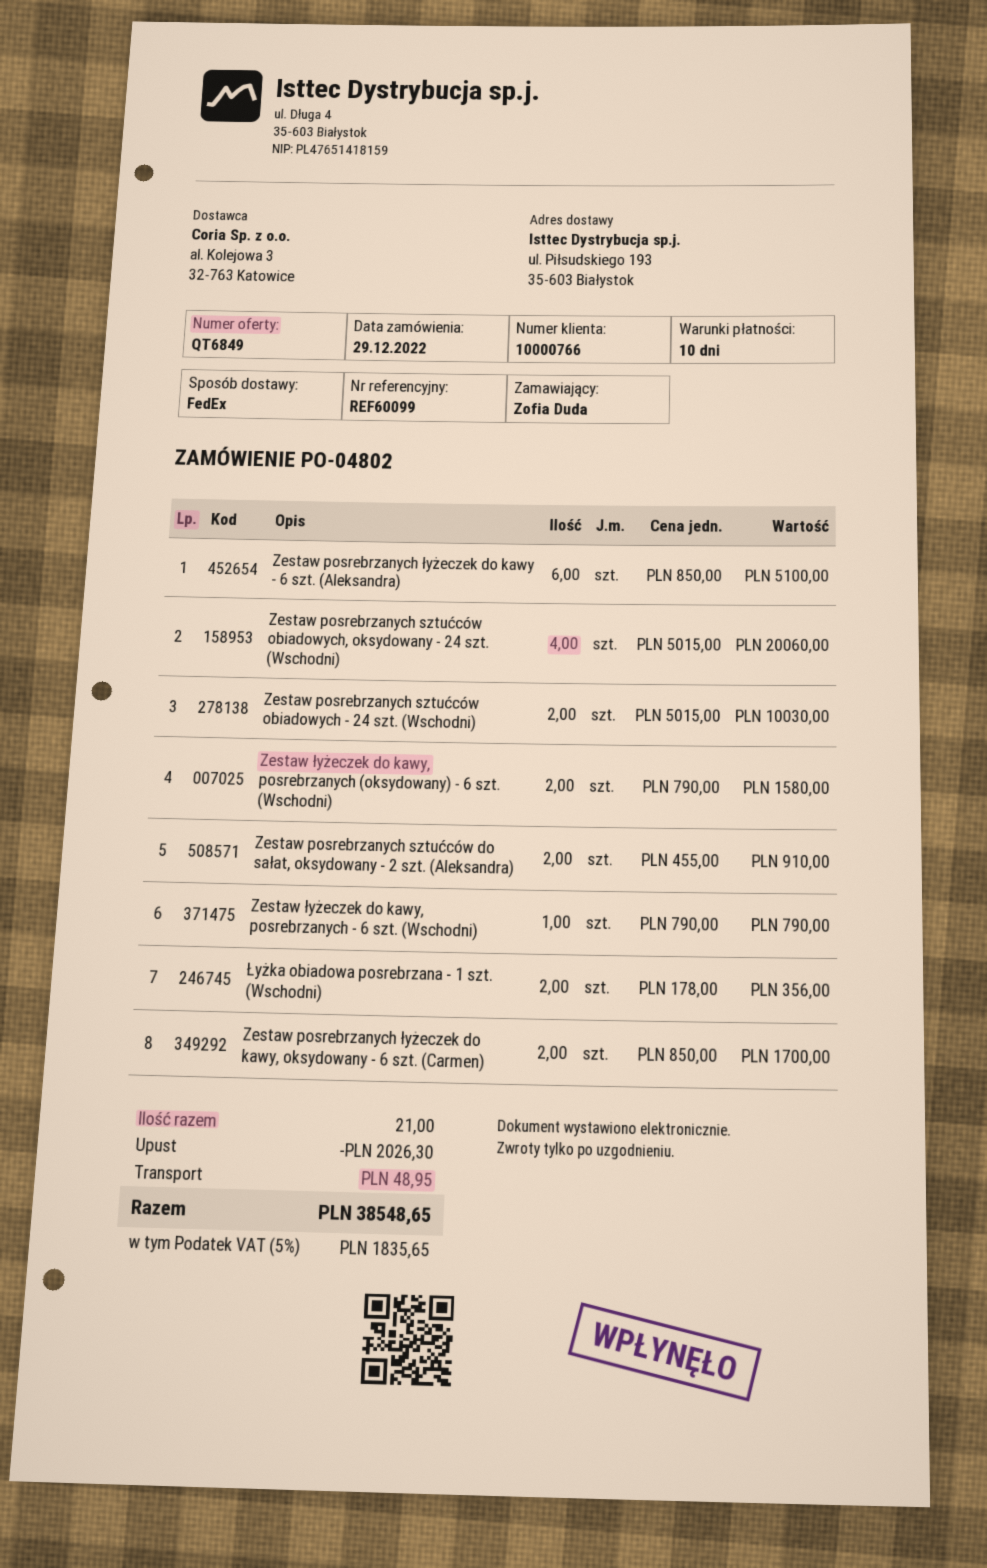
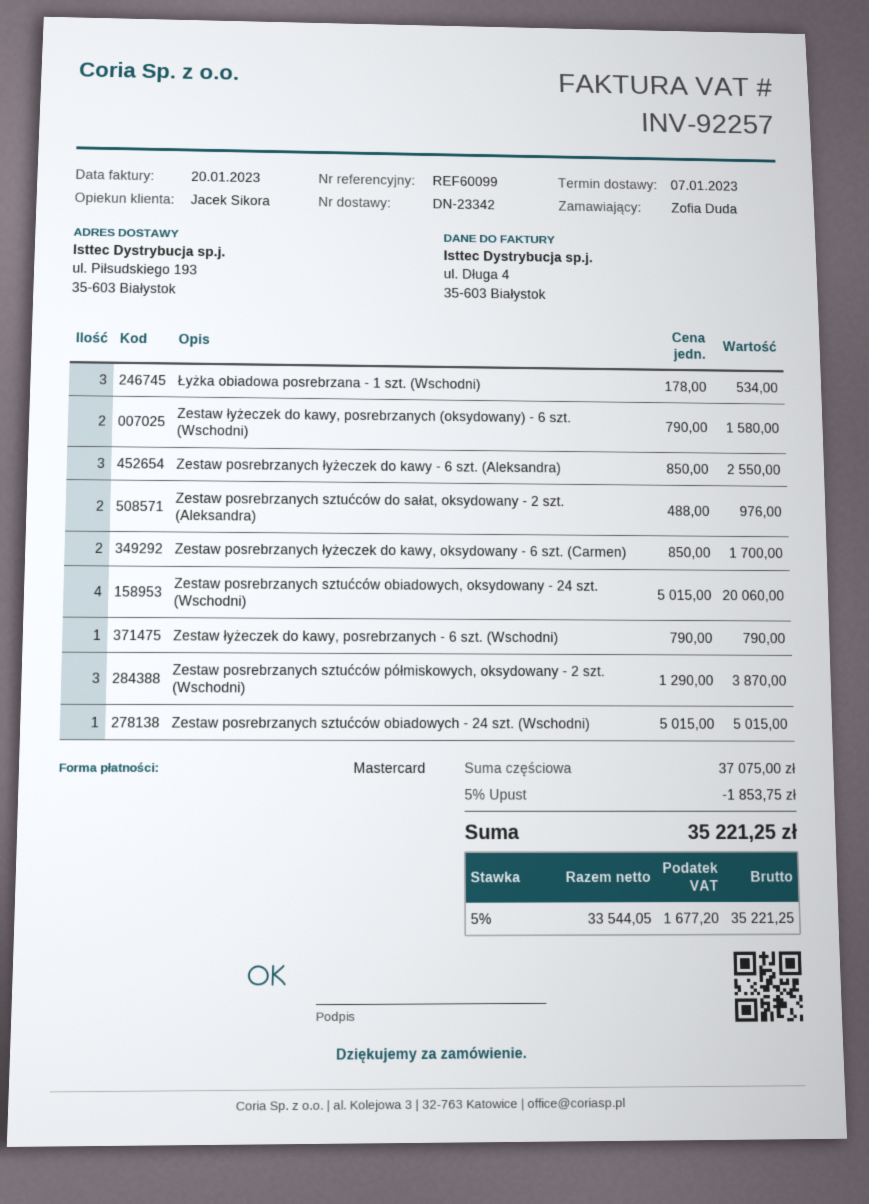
Zestaw posrebrzanych łyżeczek do kawy - 6 szt. (Aleksandra): 6 x 850.00 = 5100.00 -> 3 x 850.00 = 2550.00
Zestaw posrebrzanych sztućców obiadowych - 24 szt. (Wschodni): 2 x 5015.00 = 10030.00 -> 1 x 5015.00 = 5015.00
Zestaw posrebrzanych sztućców do sałat, oksydowany - 2 szt. (Aleksandra): 2 x 455.00 = 910.00 -> 2 x 488.00 = 976.00
Łyżka obiadowa posrebrzana - 1 szt. (Wschodni): 2 x 178.00 = 356.00 -> 3 x 178.00 = 534.00
Zestaw posrebrzanych sztućców półmiskowych, oksydowany - 2 szt. (Wschodni): none -> 3 x 1290.00 = 3870.00
discount: 2026.30 -> 1853.75
shipping: 48.95 -> none
tax: 5% = 1835.65 -> 5% = 1677.20
total: 38548.65 -> 35221.25

